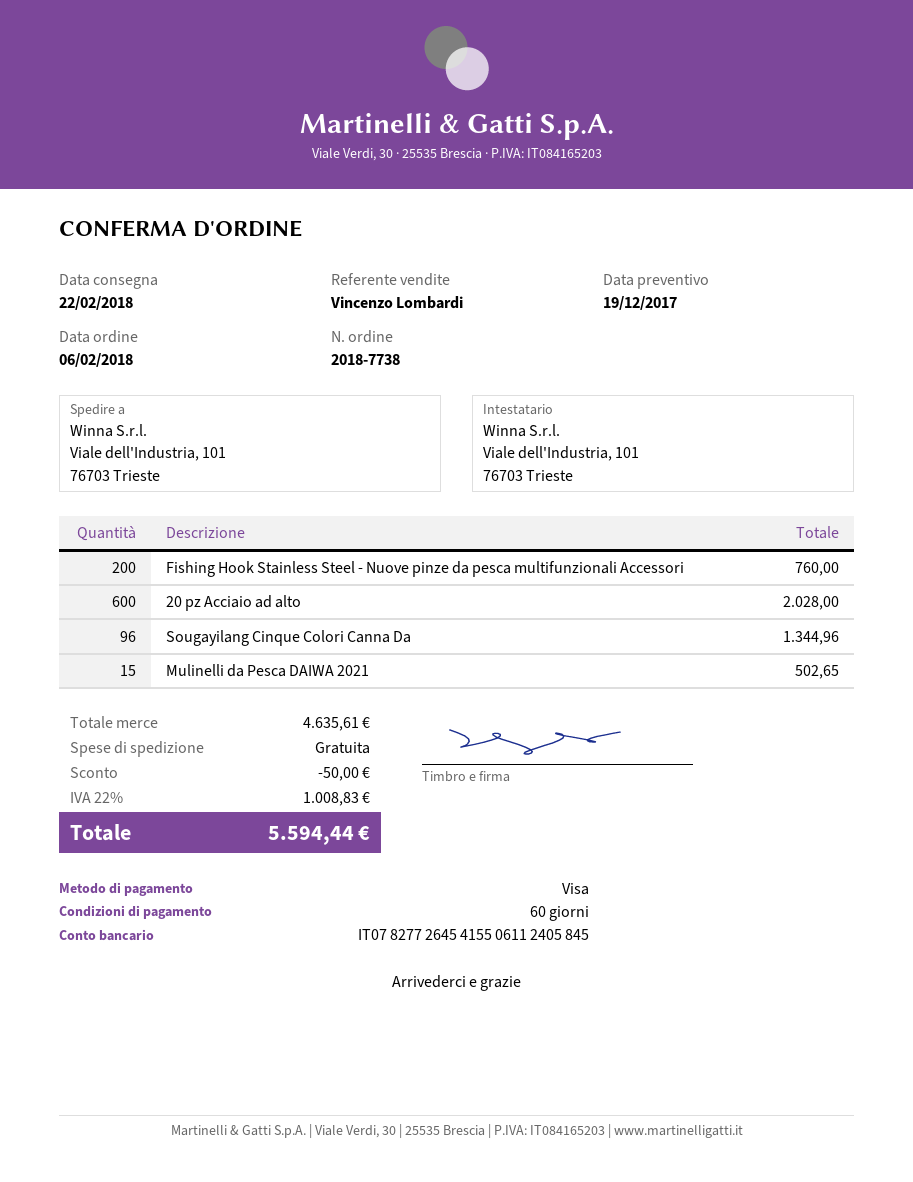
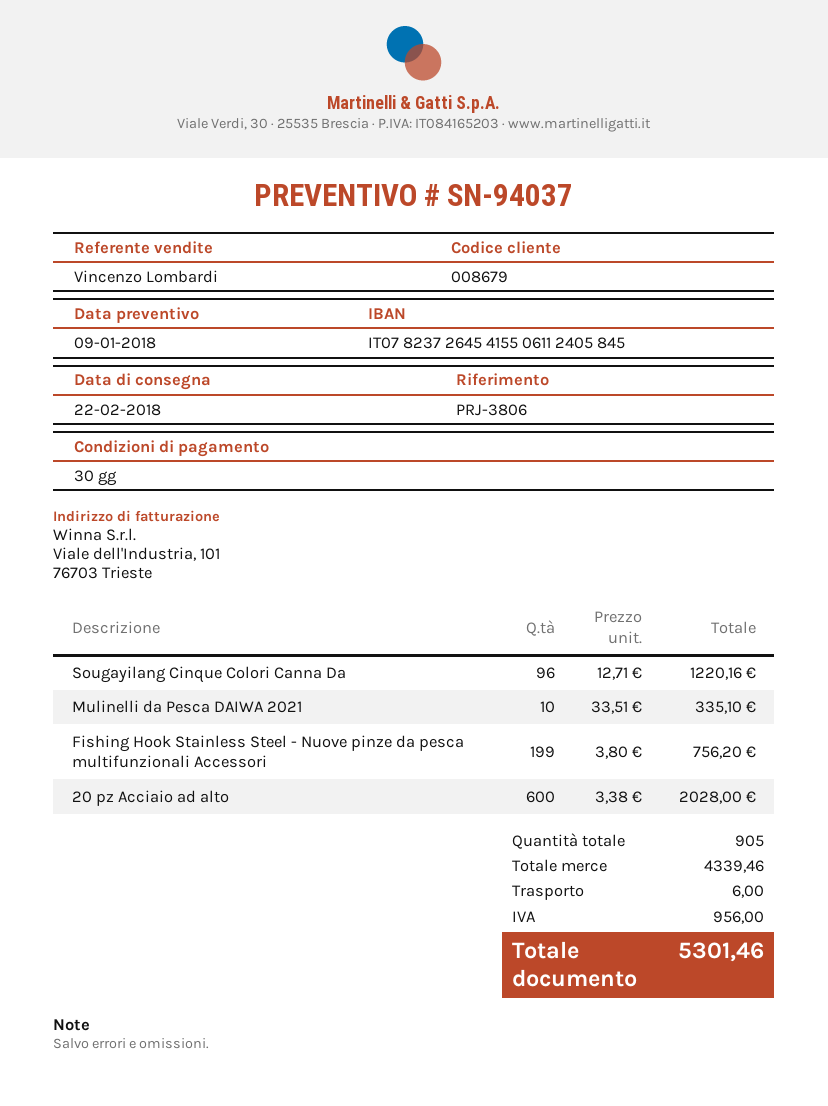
quote date: 2017-12-19 -> 2018-01-09
payment terms: 60 days -> 30 days
bank account: IT0782772645415506112405845 -> IT0782372645415506112405845
Fishing Hook Stainless Steel - Nuove pinze da pesca multifunzionali Accessori: 200 for 760.00 -> 199 for 756.20
Sougayilang Cinque Colori Canna Da: 96 for 1344.96 -> 96 for 1220.16
Mulinelli da Pesca DAIWA 2021: 15 for 502.65 -> 10 for 335.10
subtotal: 4635.61 -> 4339.46
discount: 50.00 -> none
shipping: 0.00 -> 6.00
tax: 1008.83 -> 956.00
total: 5594.44 -> 5301.46

